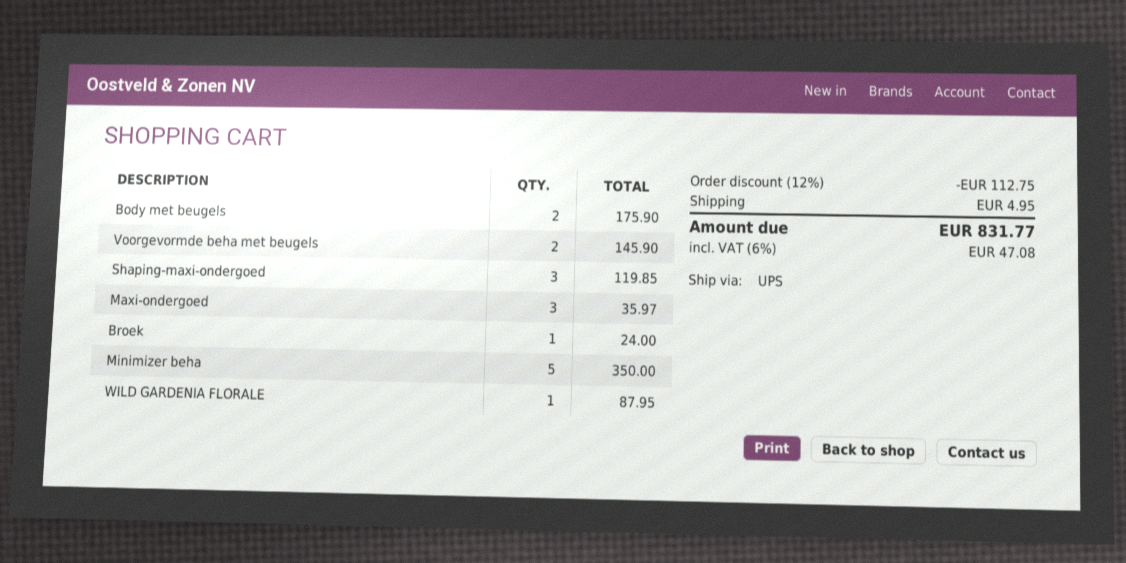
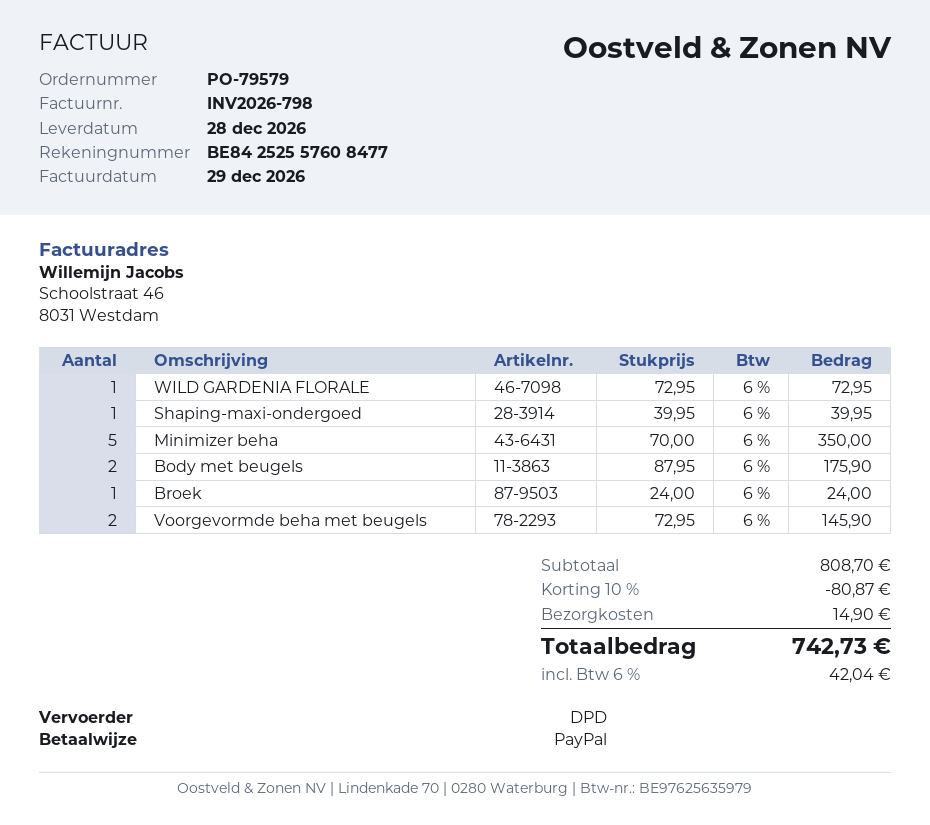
shipping method: UPS -> DPD
Shaping-maxi-ondergoed: 3 for 119.85 -> 1 for 39.95
Maxi-ondergoed: 3 for 35.97 -> none
WILD GARDENIA FLORALE: 1 for 87.95 -> 1 for 72.95
discount: 12% = 112.75 -> 10% = 80.87
shipping: 4.95 -> 14.90
tax: 6% = 47.08 -> 6% = 42.04
total: 831.77 -> 742.73

